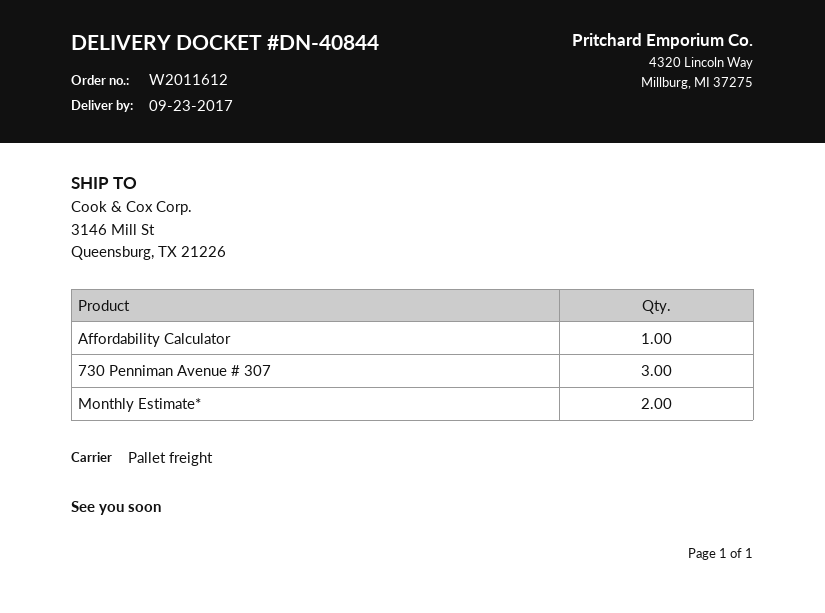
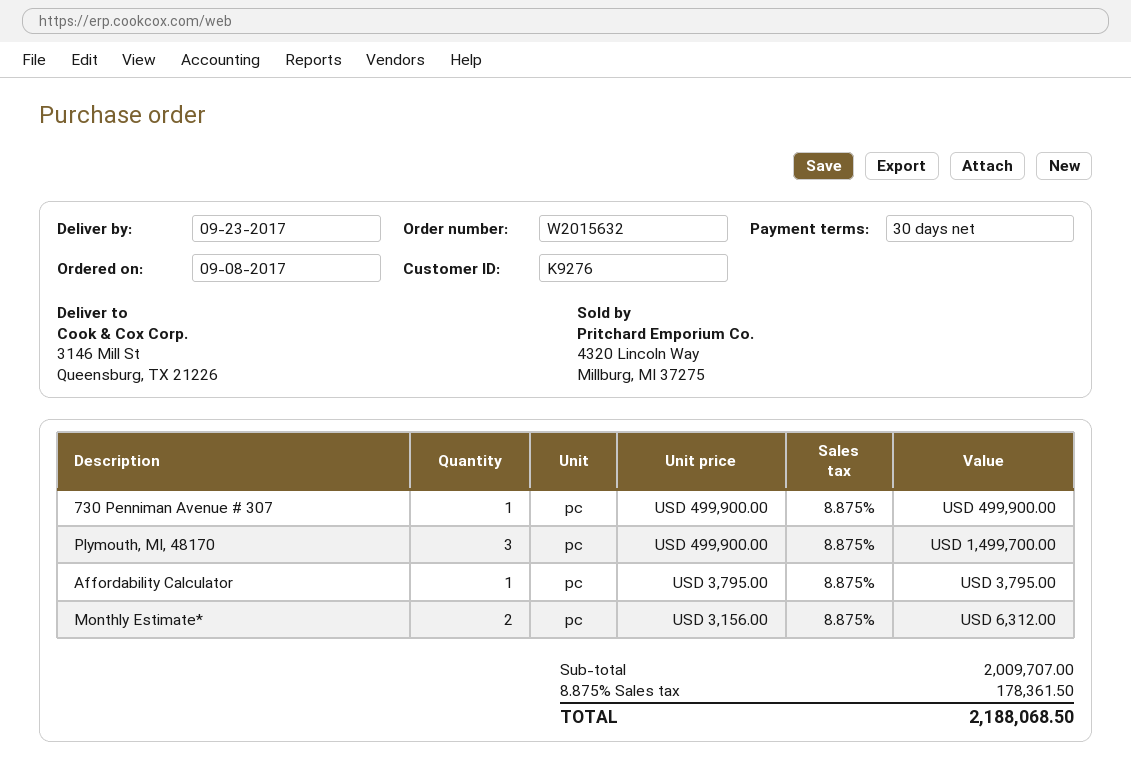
order number: W2011612 -> W2015632
730 Penniman Avenue # 307: 3 -> 1
Plymouth, MI, 48170: none -> 3

